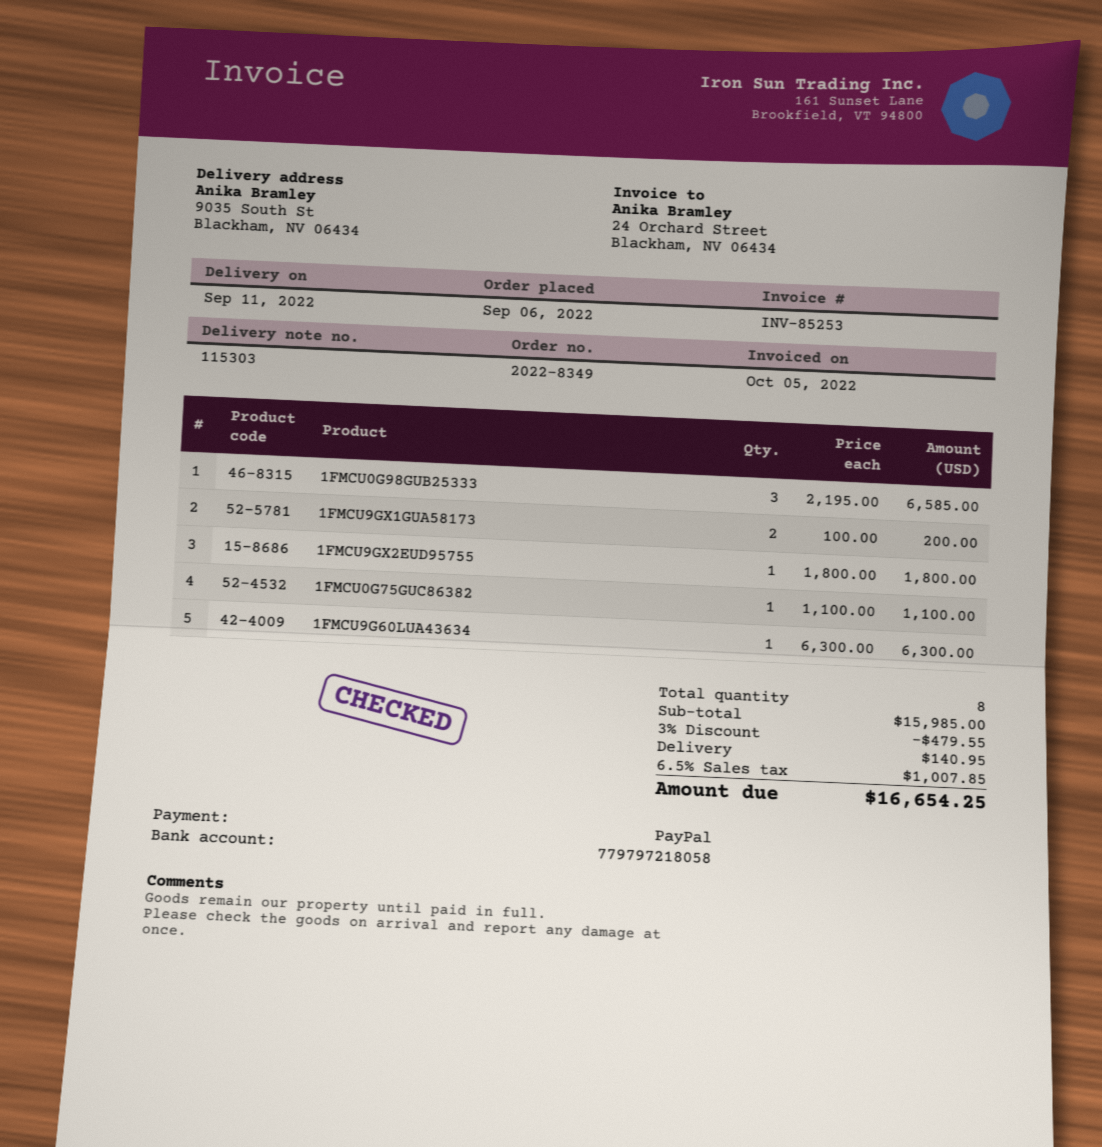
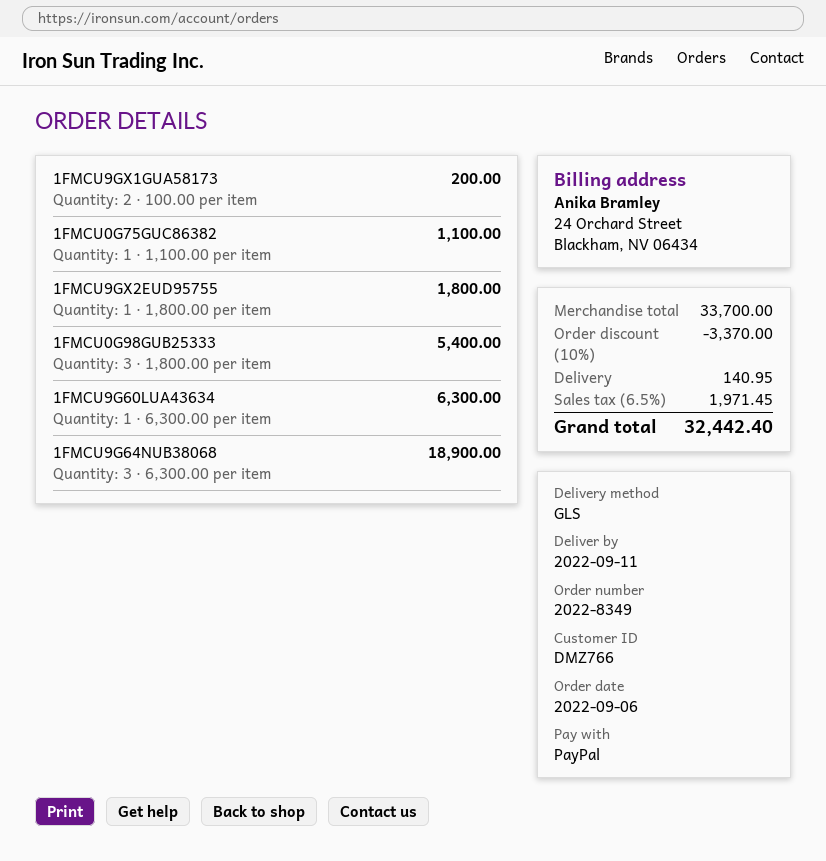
1FMCU0G98GUB25333: 3 x 2195.00 = 6585.00 -> 3 x 1800.00 = 5400.00
1FMCU9G64NUB38068: none -> 3 x 6300.00 = 18900.00
subtotal: 15985.00 -> 33700.00
discount: 3% = 479.55 -> 10% = 3370.00
tax: 6.5% = 1007.85 -> 6.5% = 1971.45
total: 16654.25 -> 32442.40

